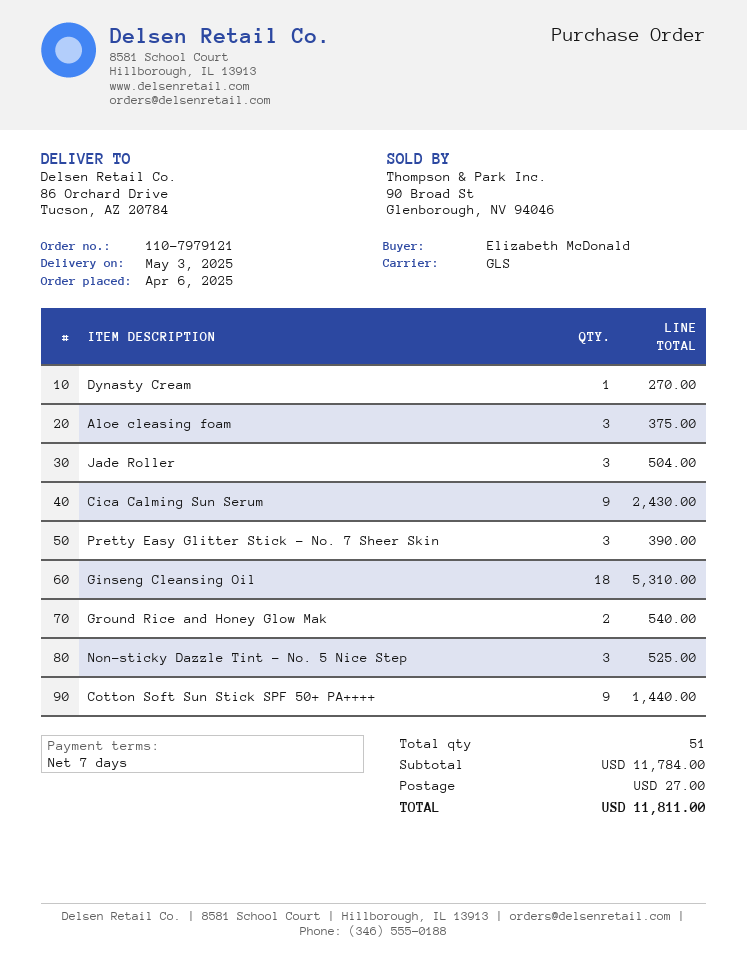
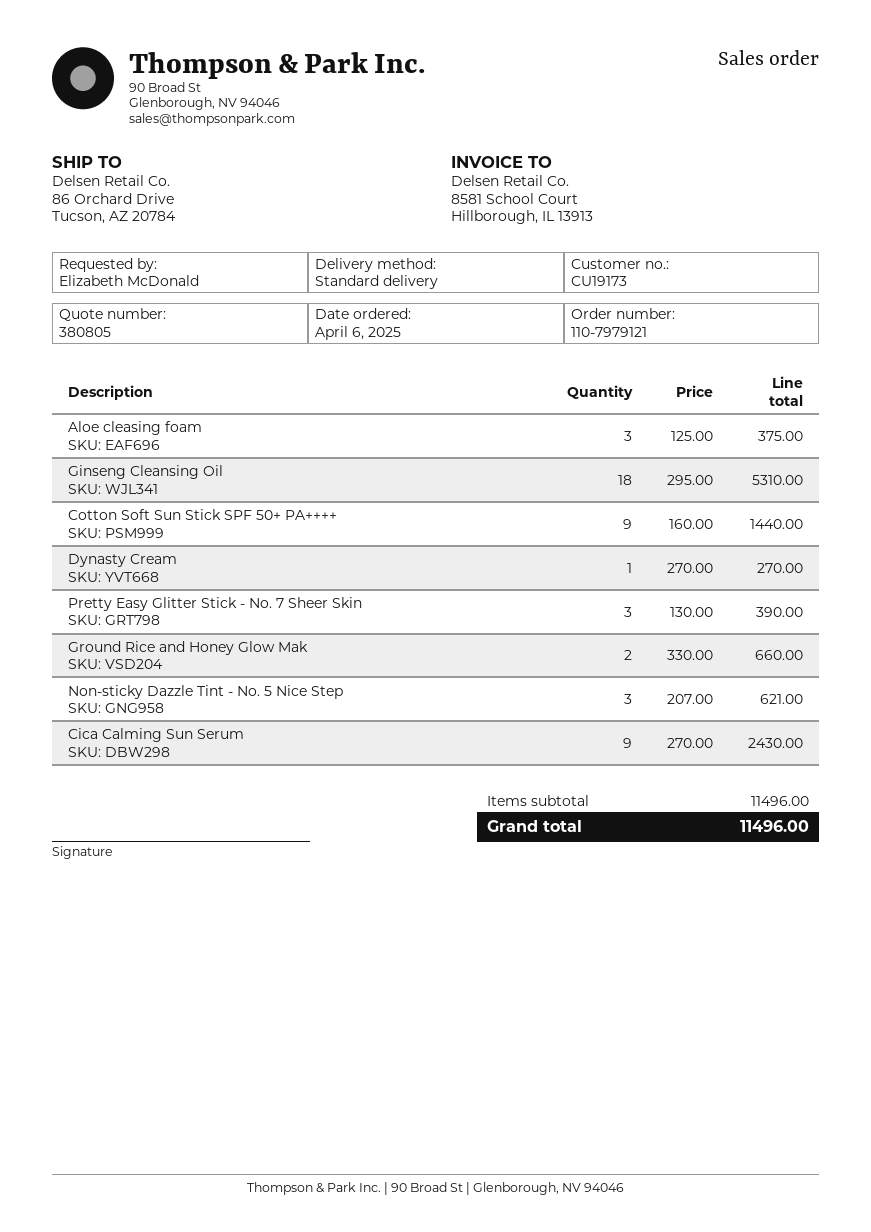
shipping method: GLS -> standard
Jade Roller: 3 for 504.00 -> none
Ground Rice and Honey Glow Mak: 2 for 540.00 -> 2 for 660.00
Non-sticky Dazzle Tint - No. 5 Nice Step: 3 for 525.00 -> 3 for 621.00
subtotal: 11784.00 -> 11496.00
shipping: 27.00 -> none
total: 11811.00 -> 11496.00

